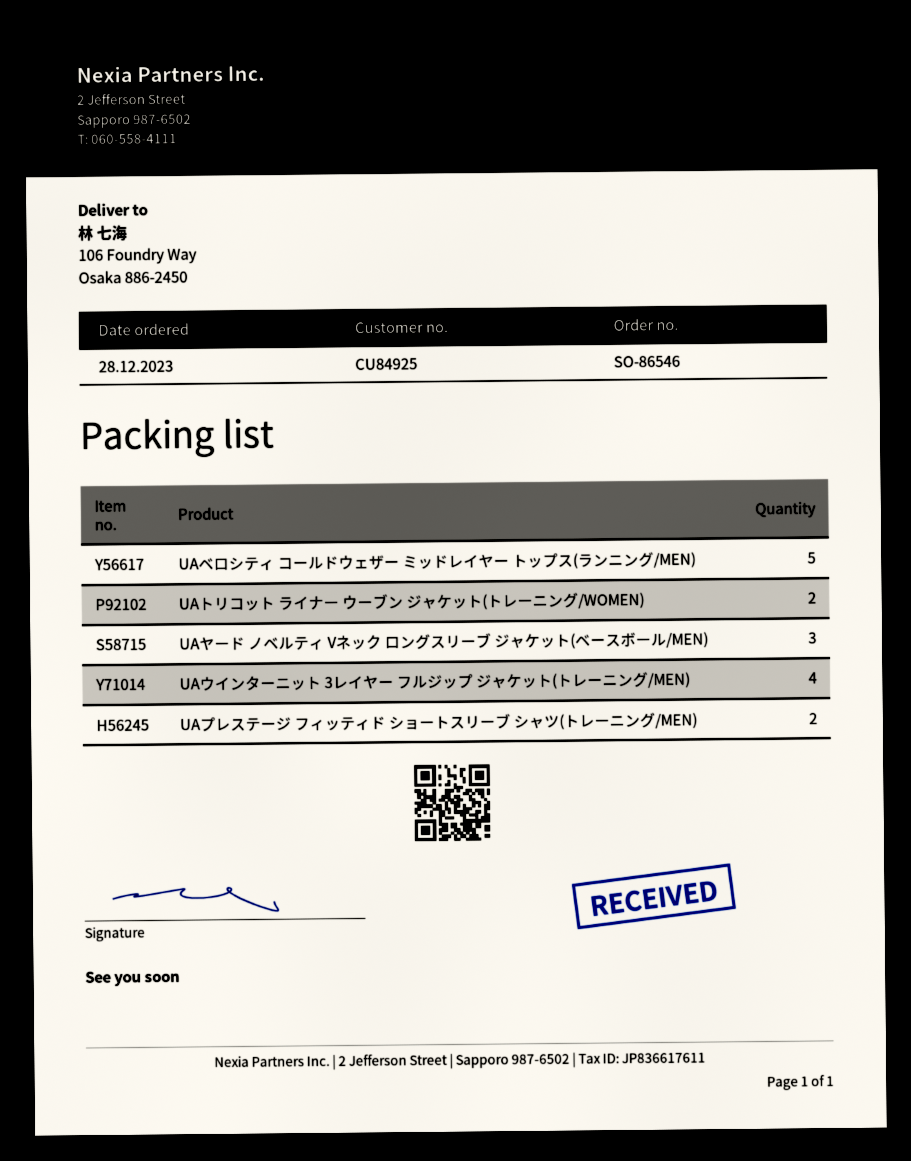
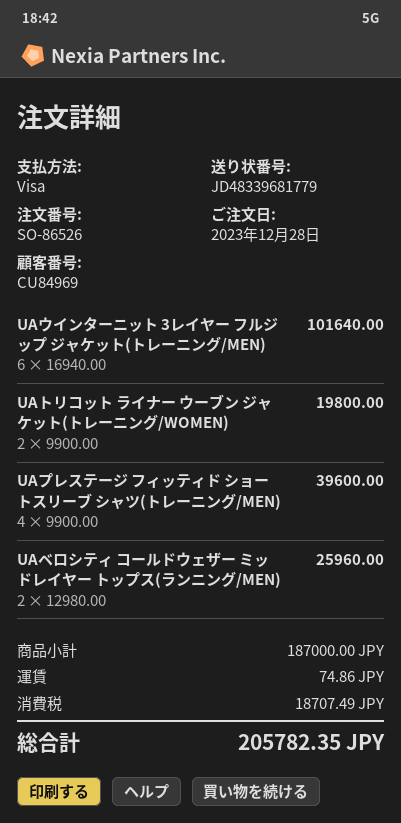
order number: SO-86546 -> SO-86526
customer number: CU84925 -> CU84969
UAベロシティ コールドウェザー ミッドレイヤー トップス(ランニング/MEN): 5 -> 2
UAヤード ノベルティ Vネック ロングスリーブ ジャケット(ベースボール/MEN): 3 -> none
UAウインターニット 3レイヤー フルジップ ジャケット(トレーニング/MEN): 4 -> 6
UAプレステージ フィッティド ショートスリーブ シャツ(トレーニング/MEN): 2 -> 4

